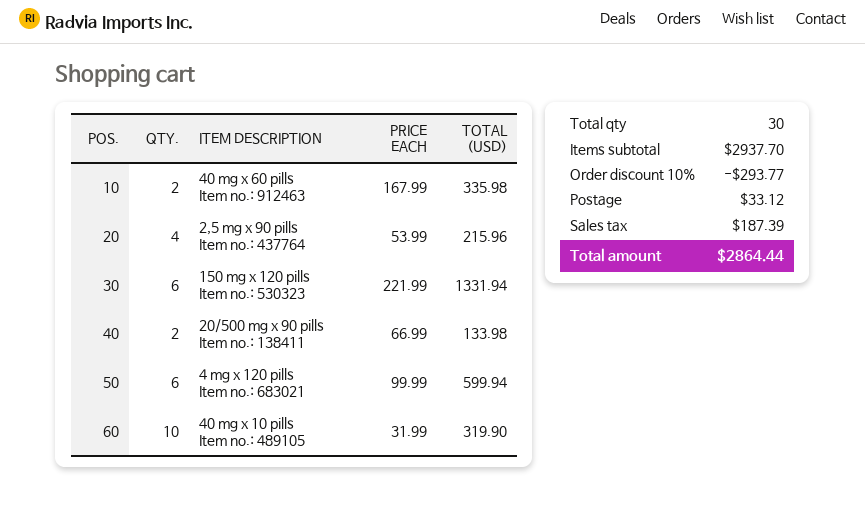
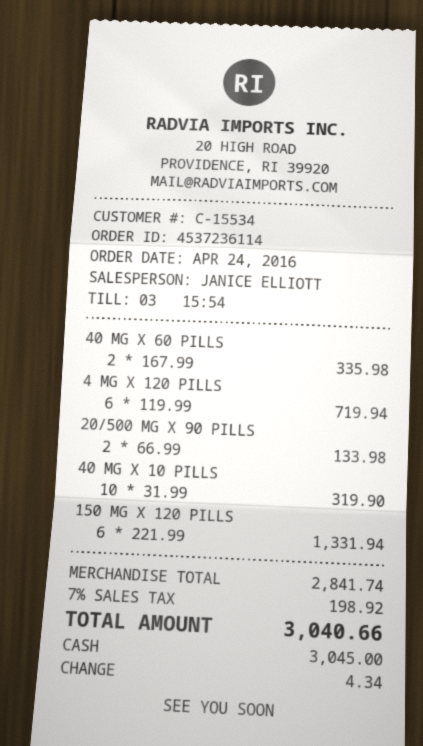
2,5 mg x 90 pills: 4 x 53.99 = 215.96 -> none
4 mg x 120 pills: 6 x 99.99 = 599.94 -> 6 x 119.99 = 719.94
subtotal: 2937.70 -> 2841.74
discount: 10% = 293.77 -> none
shipping: 33.12 -> none
tax: 187.39 -> 198.92
total: 2864.44 -> 3040.66

